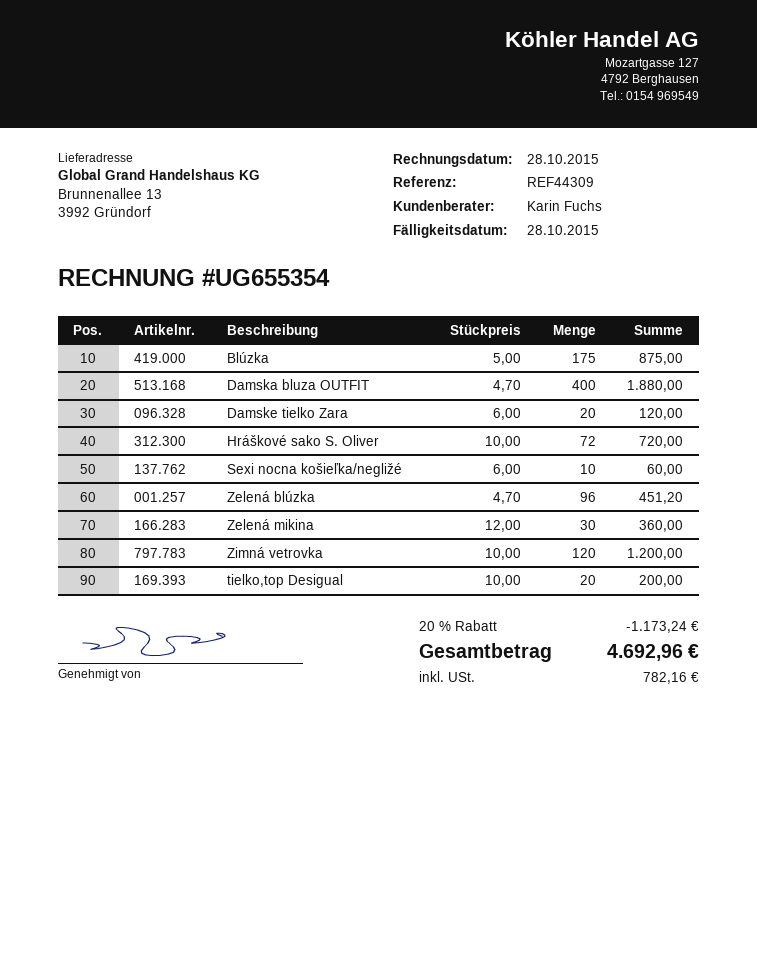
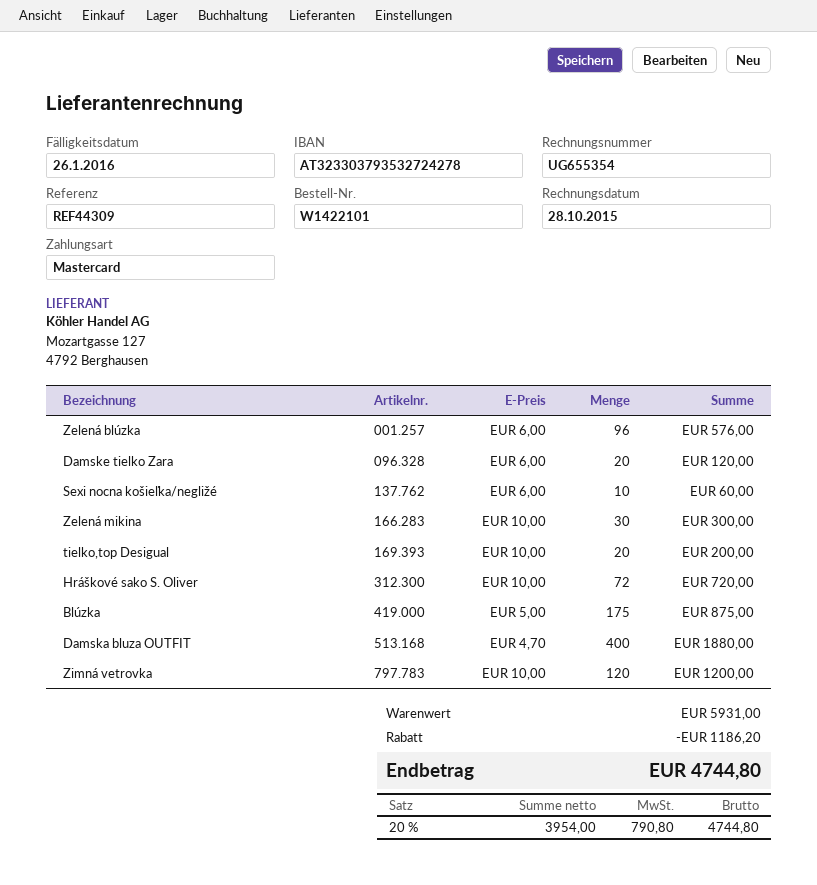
due date: 2015-10-28 -> 2016-01-26
Zelená blúzka: 96 x 4.70 = 451.20 -> 96 x 6.00 = 576.00
Zelená mikina: 30 x 12.00 = 360.00 -> 30 x 10.00 = 300.00
discount: 1173.24 -> 1186.20
tax: 782.16 -> 790.80
total: 4692.96 -> 4744.80

